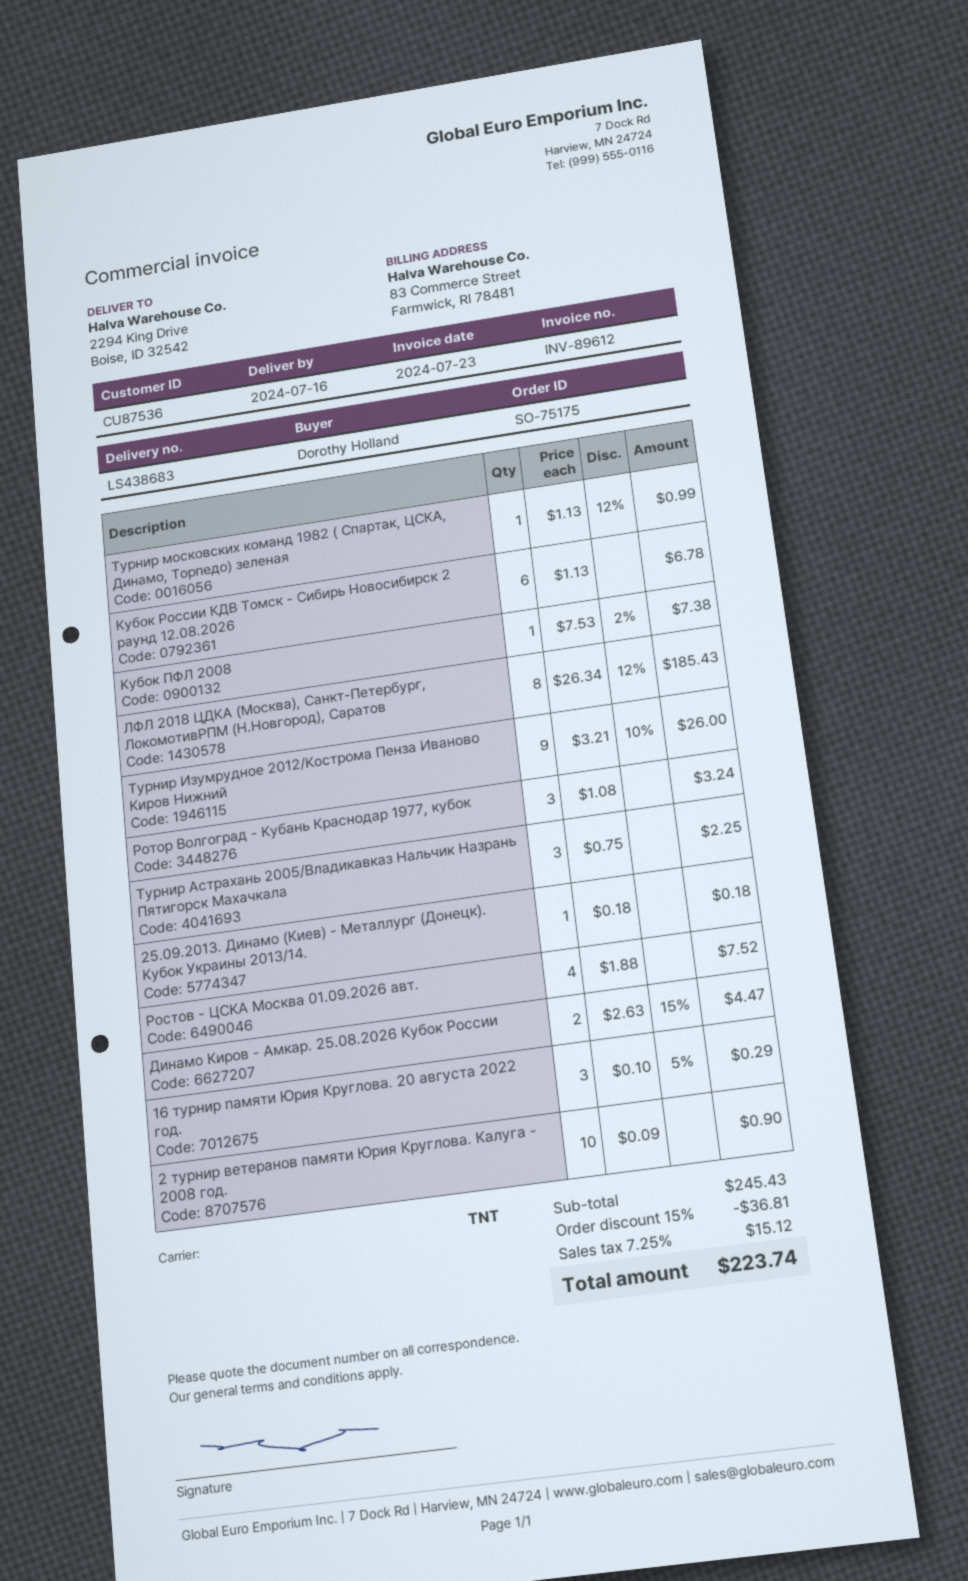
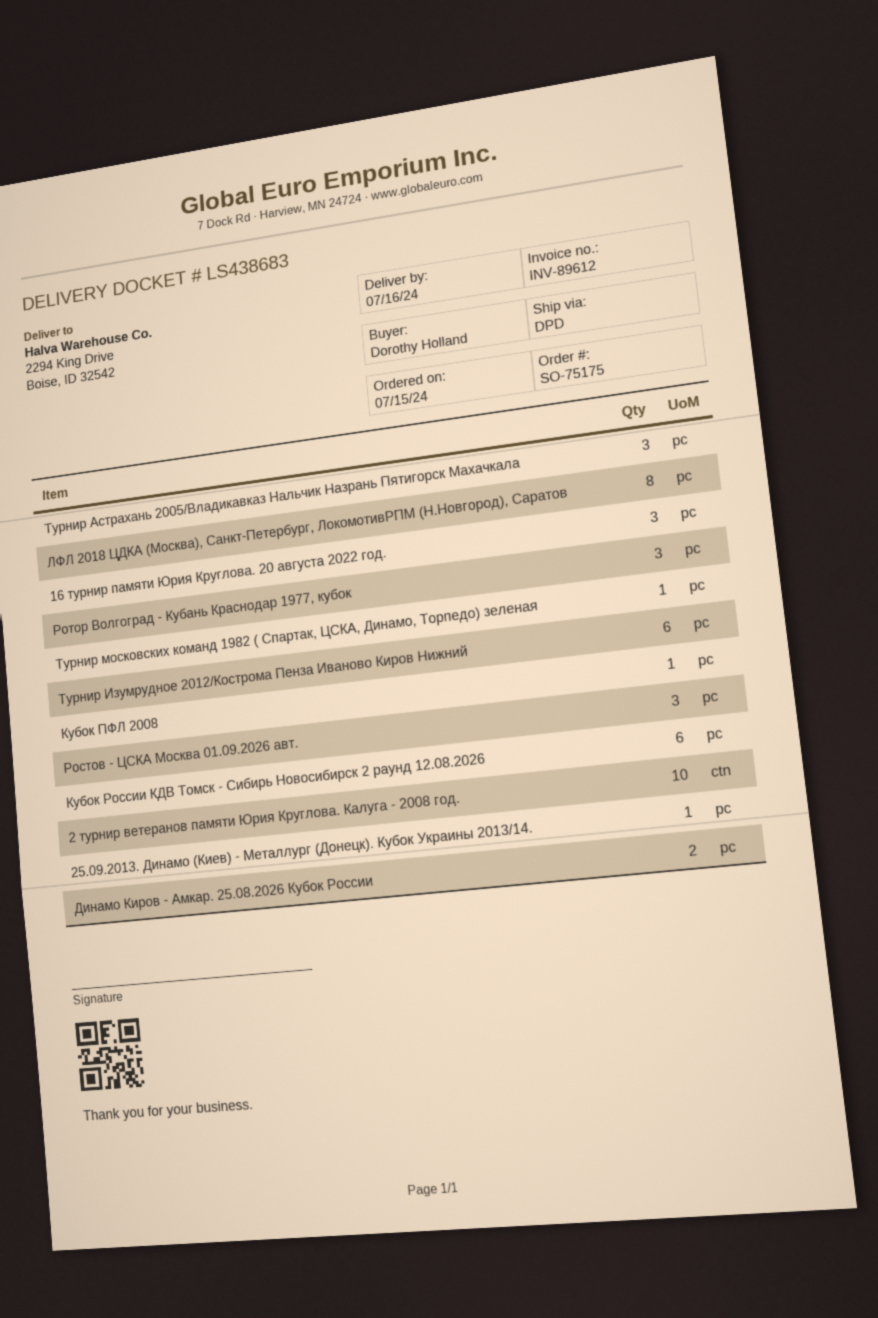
shipping method: TNT -> DPD
Турнир Изумрудное 2012/Кострома Пенза Иваново Киров Нижний: 9 -> 6
Ростов - ЦСКА Москва 01.09.2026 авт.: 4 -> 3

